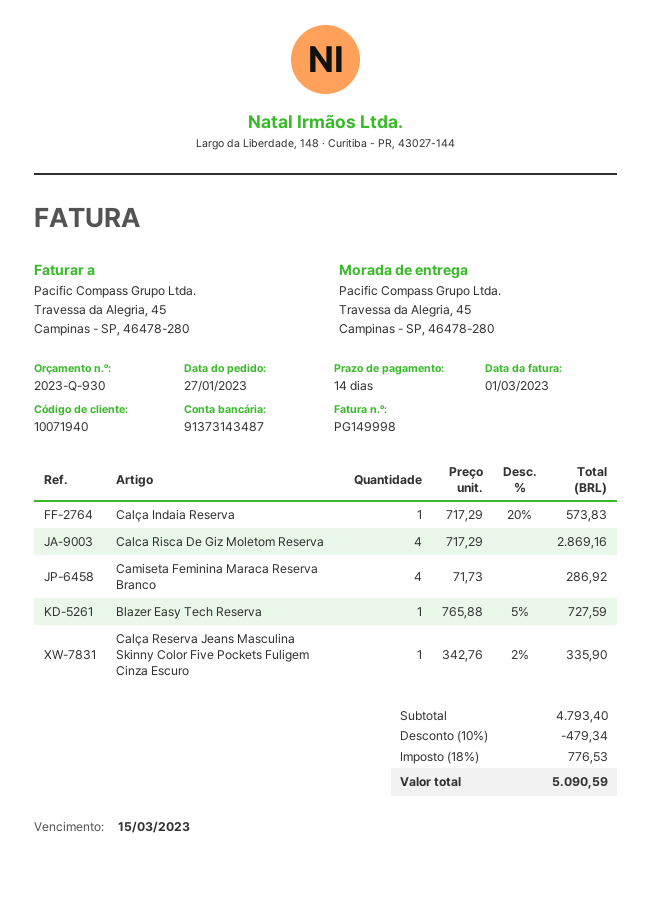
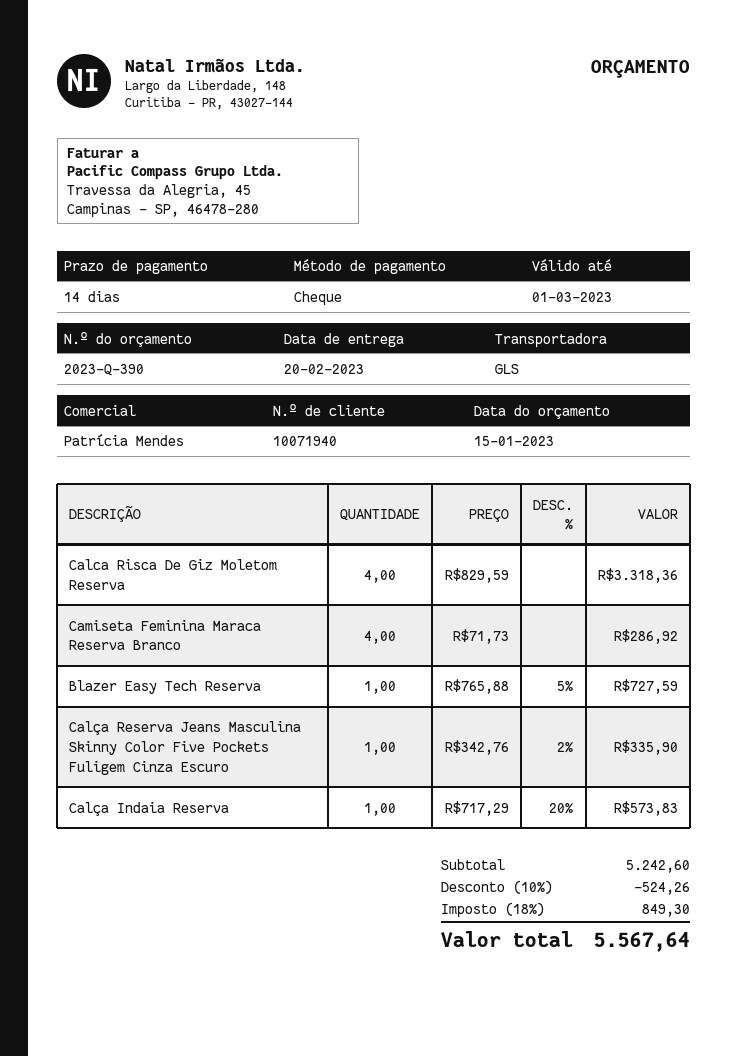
quote number: 2023-Q-930 -> 2023-Q-390
Calca Risca De Giz Moletom Reserva: 4 x 717.29 = 2869.16 -> 4 x 829.59 = 3318.36
subtotal: 4793.40 -> 5242.60
discount: 10% = 479.34 -> 10% = 524.26
tax: 18% = 776.53 -> 18% = 849.30
total: 5090.59 -> 5567.64

